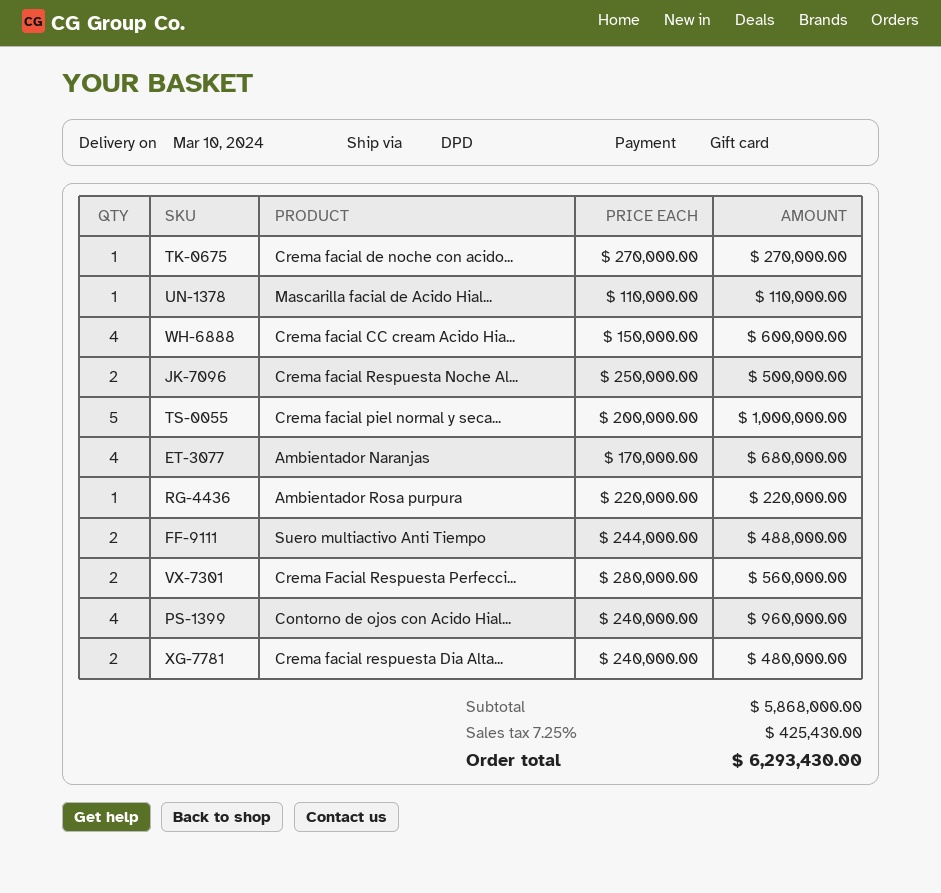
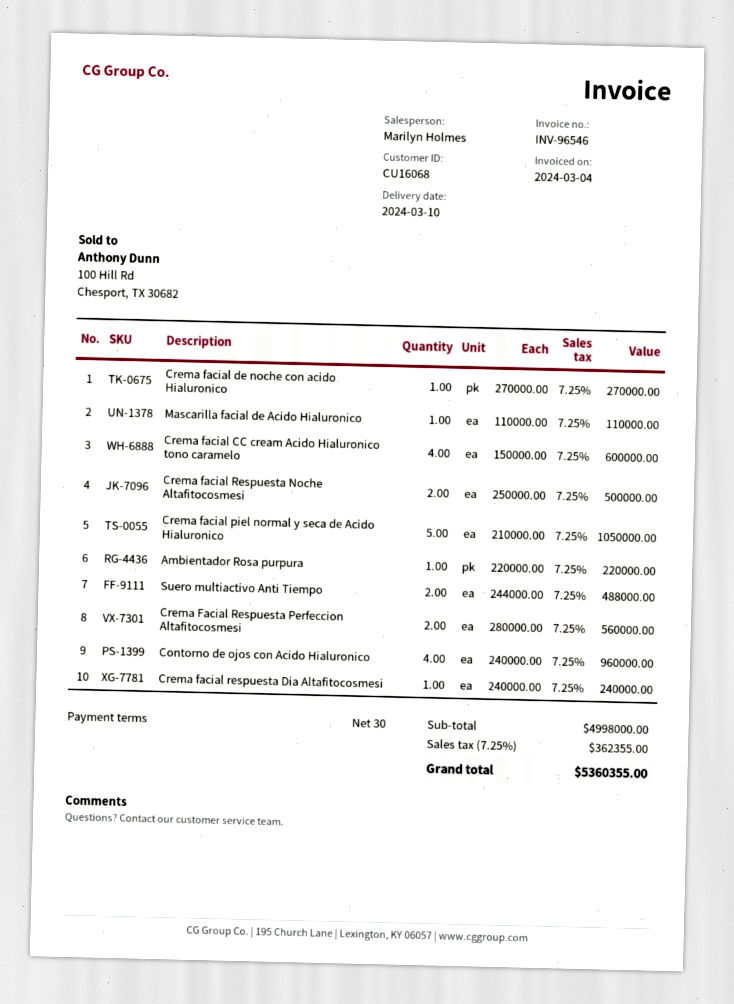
Crema facial piel normal y seca...: 5 x 200000.00 = 1000000.00 -> 5 x 210000.00 = 1050000.00
Ambientador Naranjas: 4 x 170000.00 = 680000.00 -> none
Crema facial respuesta Dia Alta...: 2 x 240000.00 = 480000.00 -> 1 x 240000.00 = 240000.00
subtotal: 5868000.00 -> 4998000.00
tax: 7.25% = 425430.00 -> 7.25% = 362355.00
total: 6293430.00 -> 5360355.00

